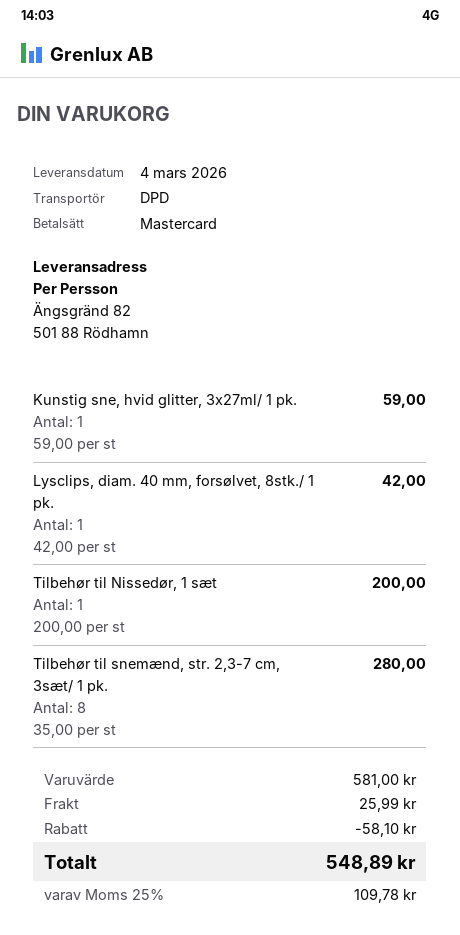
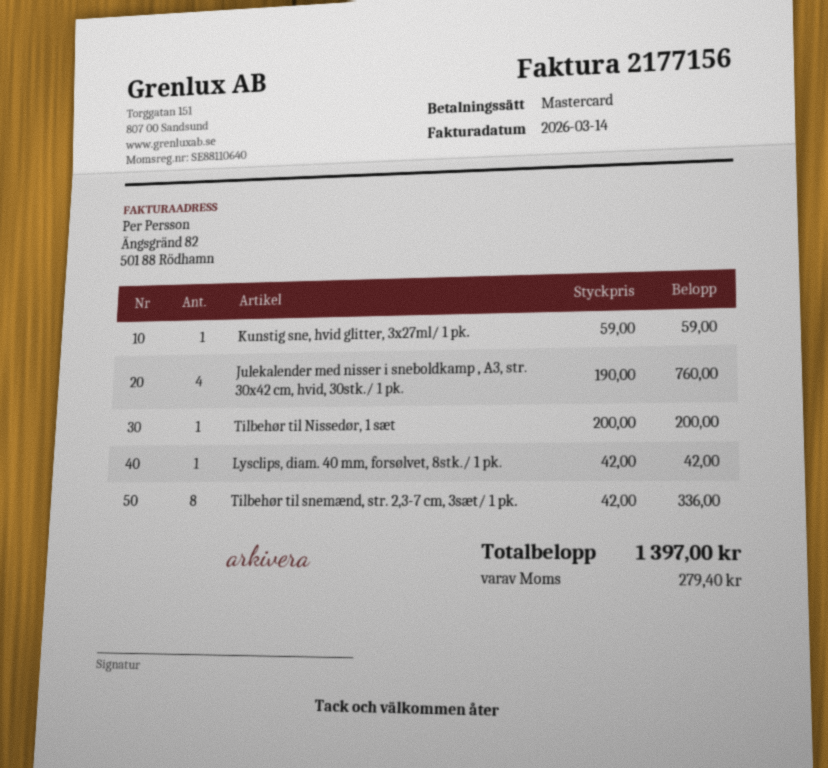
Tilbehør til snemænd, str. 2,3-7 cm, 3sæt/ 1 pk.: 8 x 35.00 = 280.00 -> 8 x 42.00 = 336.00
Julekalender med nisser i sneboldkamp , A3, str. 30x42 cm, hvid, 30stk./ 1 pk.: none -> 4 x 190.00 = 760.00
discount: 58.10 -> none
shipping: 25.99 -> none
tax: 109.78 -> 279.40
total: 548.89 -> 1397.00

